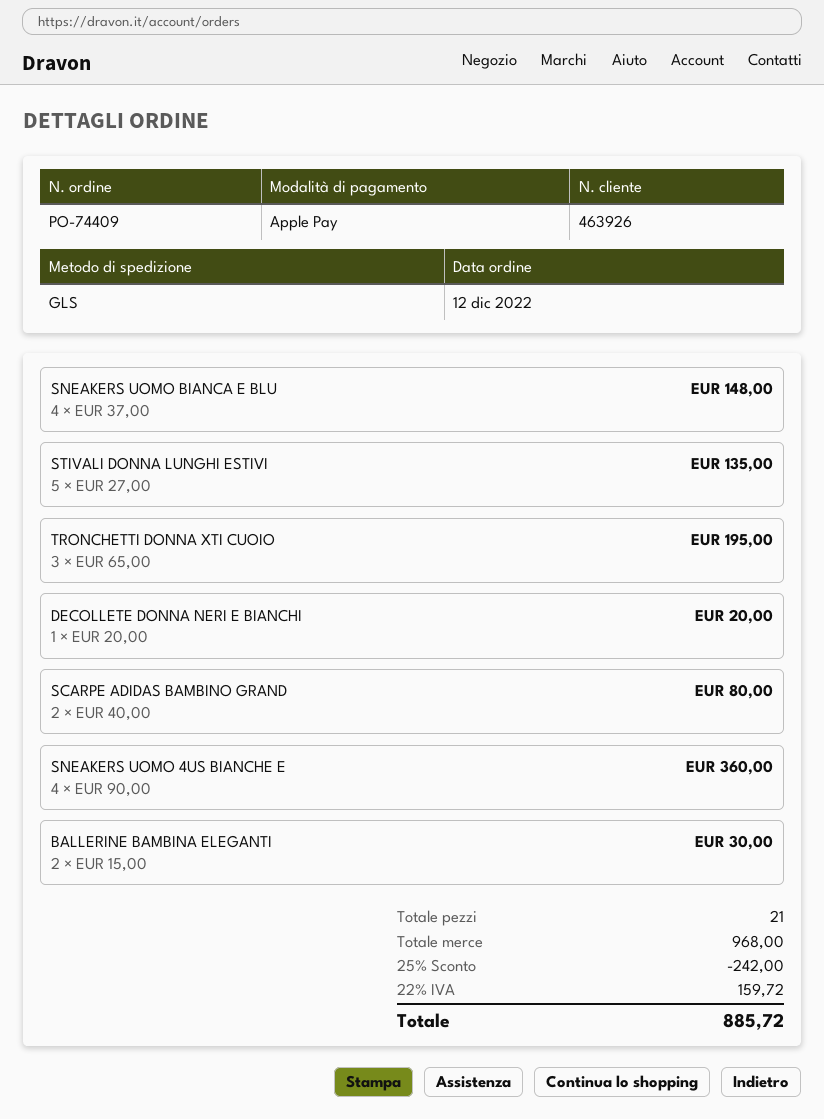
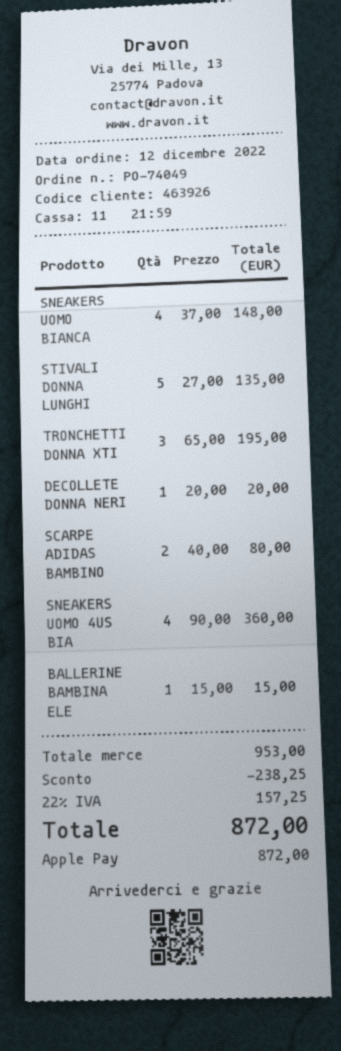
order number: PO-74409 -> PO-74049
BALLERINE BAMBINA ELEGANTI: 2 x 15.00 = 30.00 -> 1 x 15.00 = 15.00
subtotal: 968.00 -> 953.00
discount: 242.00 -> 238.25
tax: 22% = 159.72 -> 22% = 157.25
total: 885.72 -> 872.00

